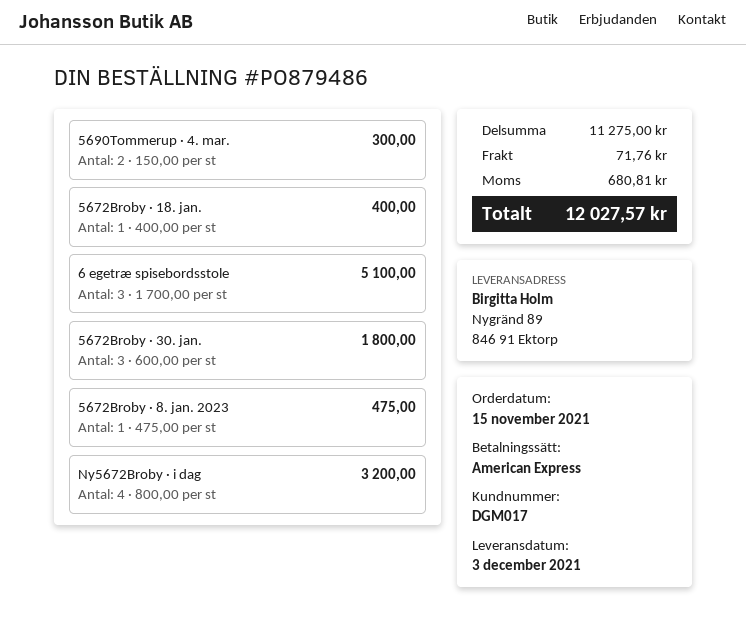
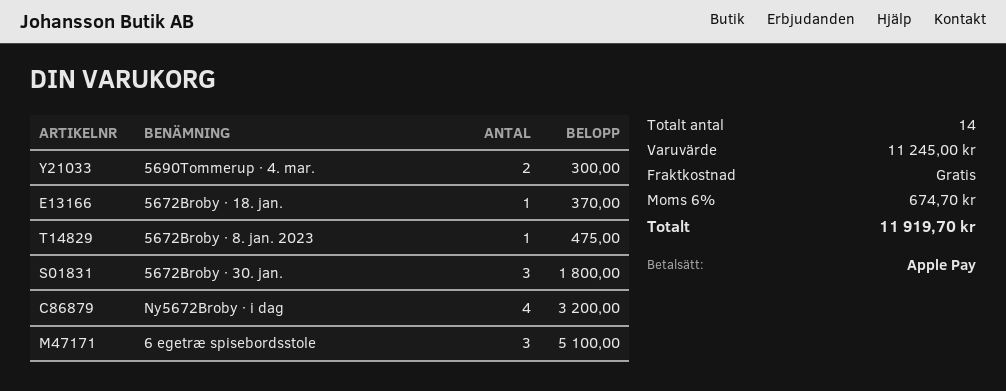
payment method: American Express -> Apple Pay
5672Broby · 18. jan.: 1 for 400.00 -> 1 for 370.00
subtotal: 11275.00 -> 11245.00
shipping: 71.76 -> 0.00
tax: 680.81 -> 674.70
total: 12027.57 -> 11919.70

